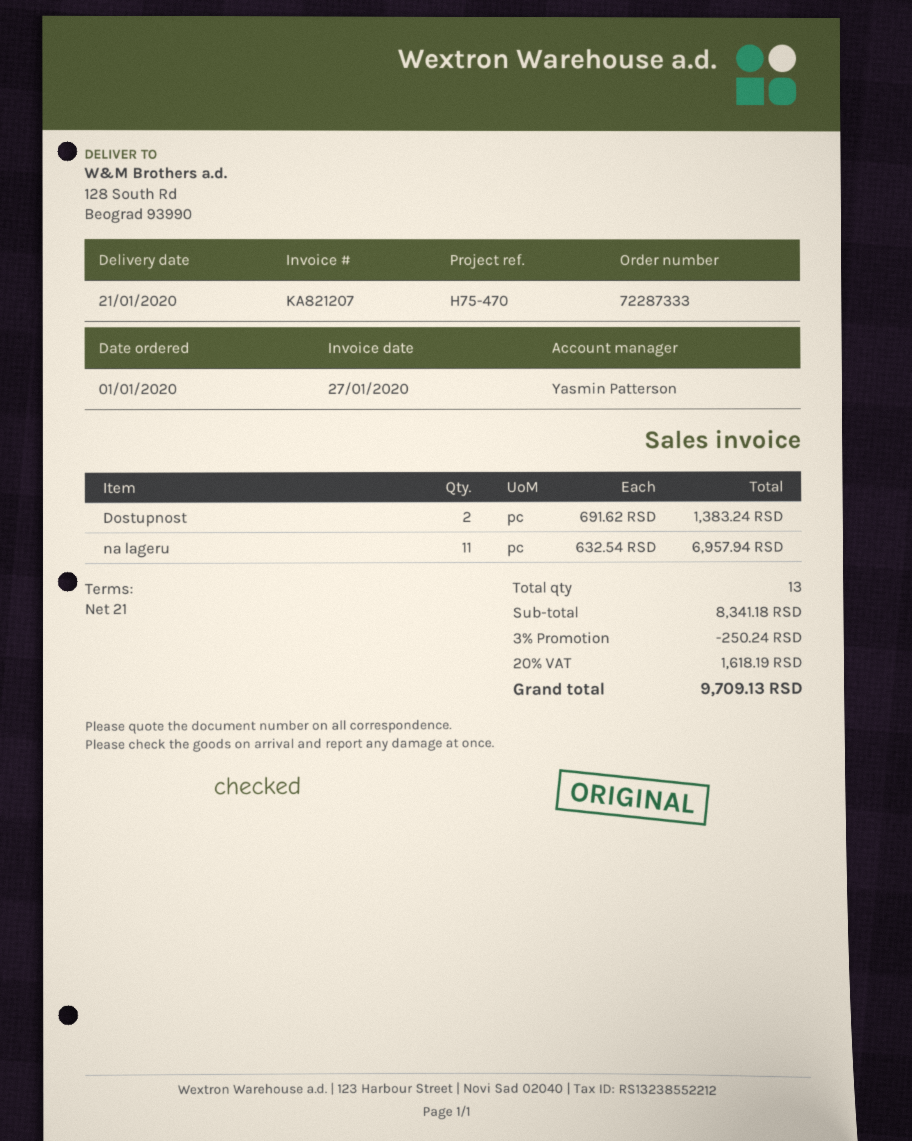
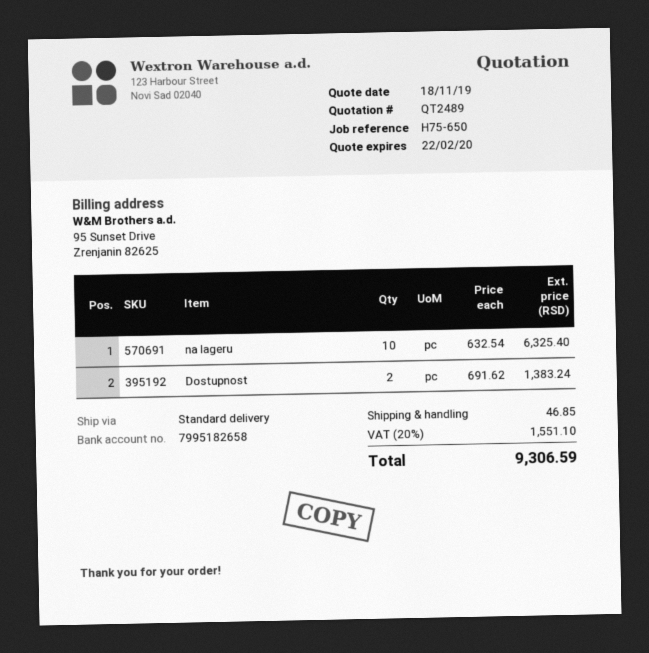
reference: H75-470 -> H75-650
na lageru: 11 x 632.54 = 6957.94 -> 10 x 632.54 = 6325.40
discount: 3% = 250.24 -> none
shipping: none -> 46.85
tax: 20% = 1618.19 -> 20% = 1551.10
total: 9709.13 -> 9306.59

